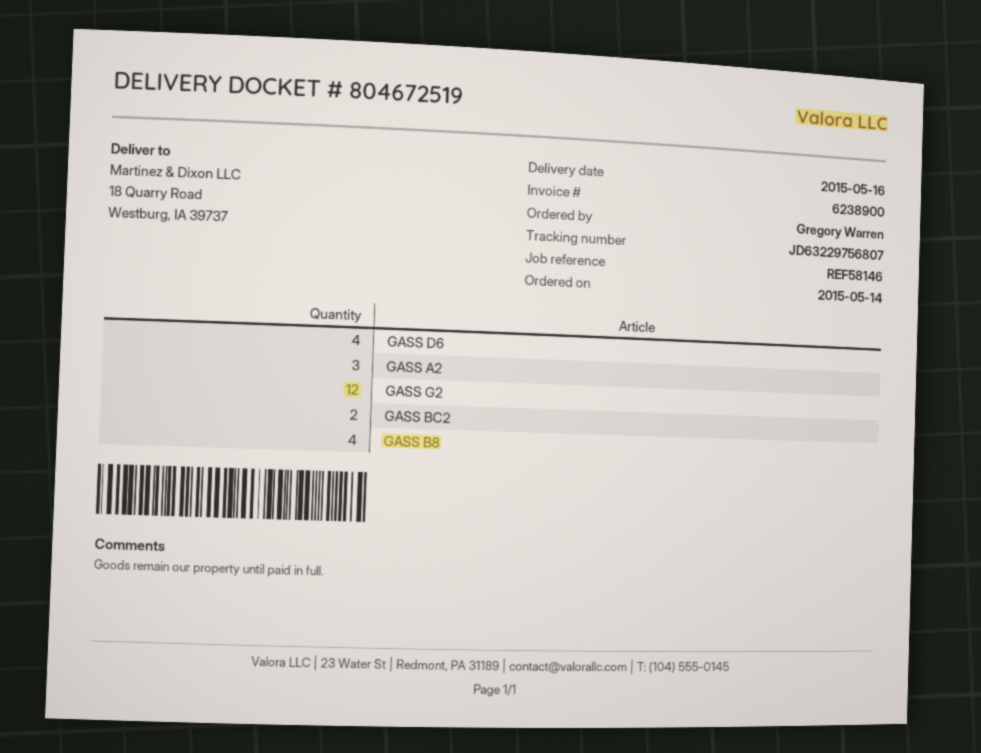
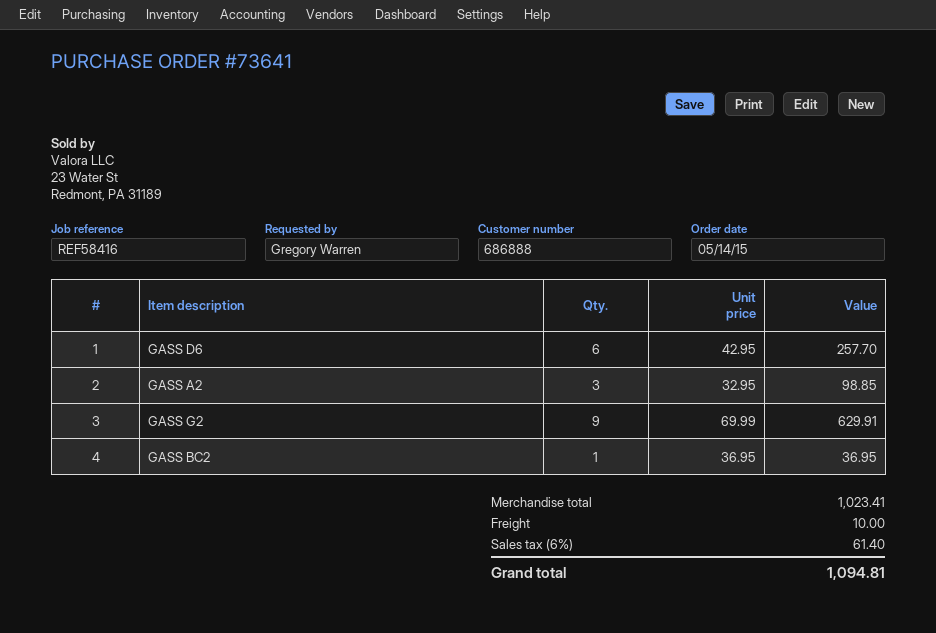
reference: REF58146 -> REF58416
GASS D6: 4 -> 6
GASS G2: 12 -> 9
GASS BC2: 2 -> 1
GASS B8: 4 -> none

